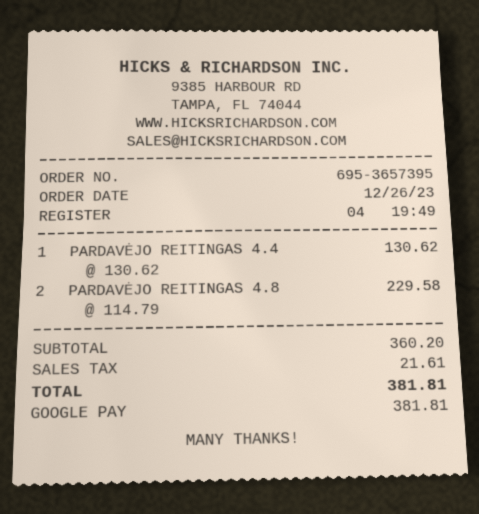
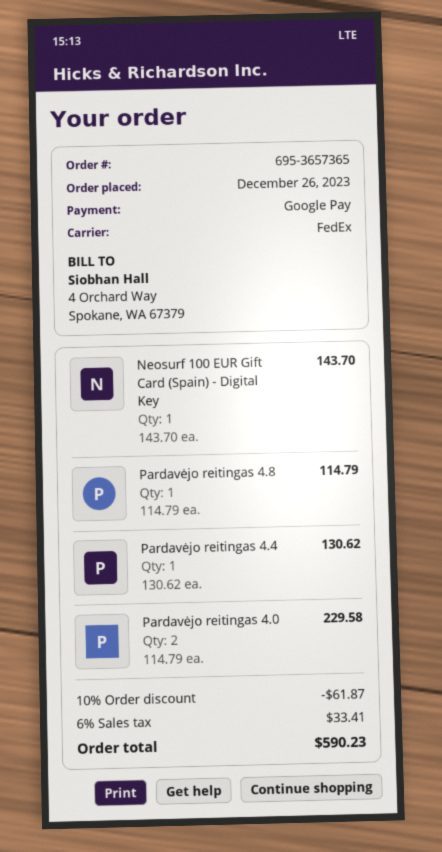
order number: 695-3657395 -> 695-3657365
PARDAVĖJO REITINGAS 4.8: 2 x 114.79 = 229.58 -> 1 x 114.79 = 114.79
Neosurf 100 EUR Gift Card (Spain) - Digital Key: none -> 1 x 143.70 = 143.70
Pardavėjo reitingas 4.0: none -> 2 x 114.79 = 229.58
discount: none -> 10% = 61.87
tax: 21.61 -> 33.41
total: 381.81 -> 590.23

